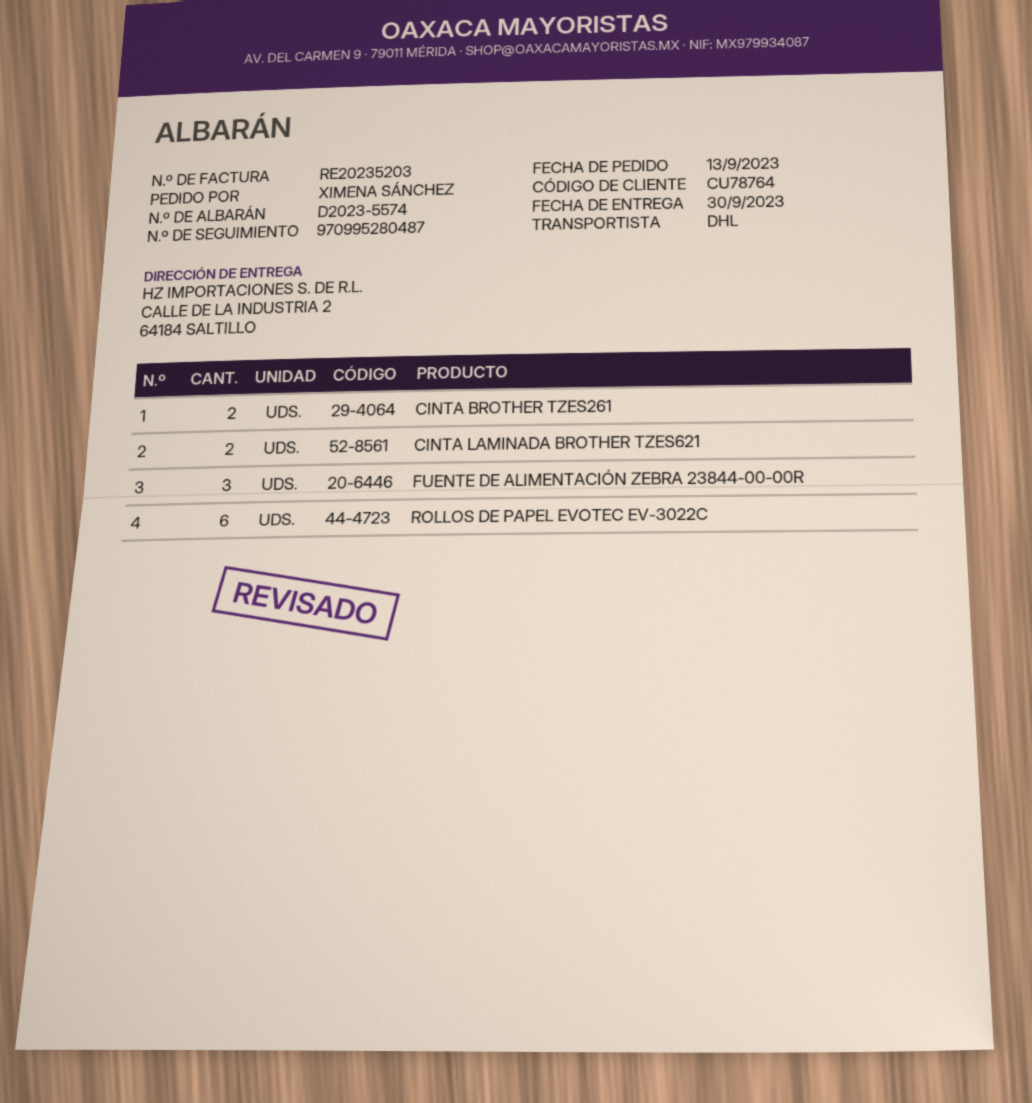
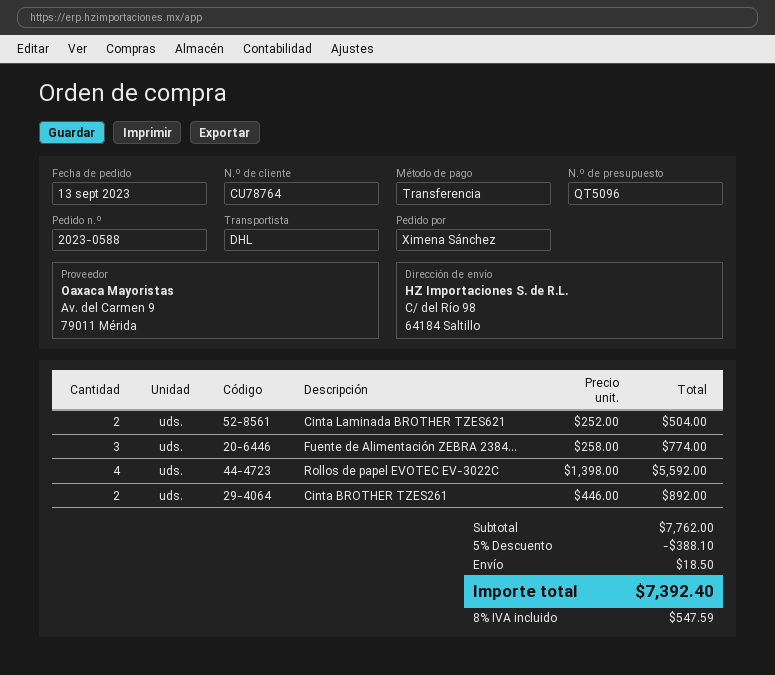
ship to: CALLE DE LA INDUSTRIA 2, 64184 SALTILLO -> C/ del Río 98, 64184 Saltillo
ROLLOS DE PAPEL EVOTEC EV-3022C: 6 -> 4

